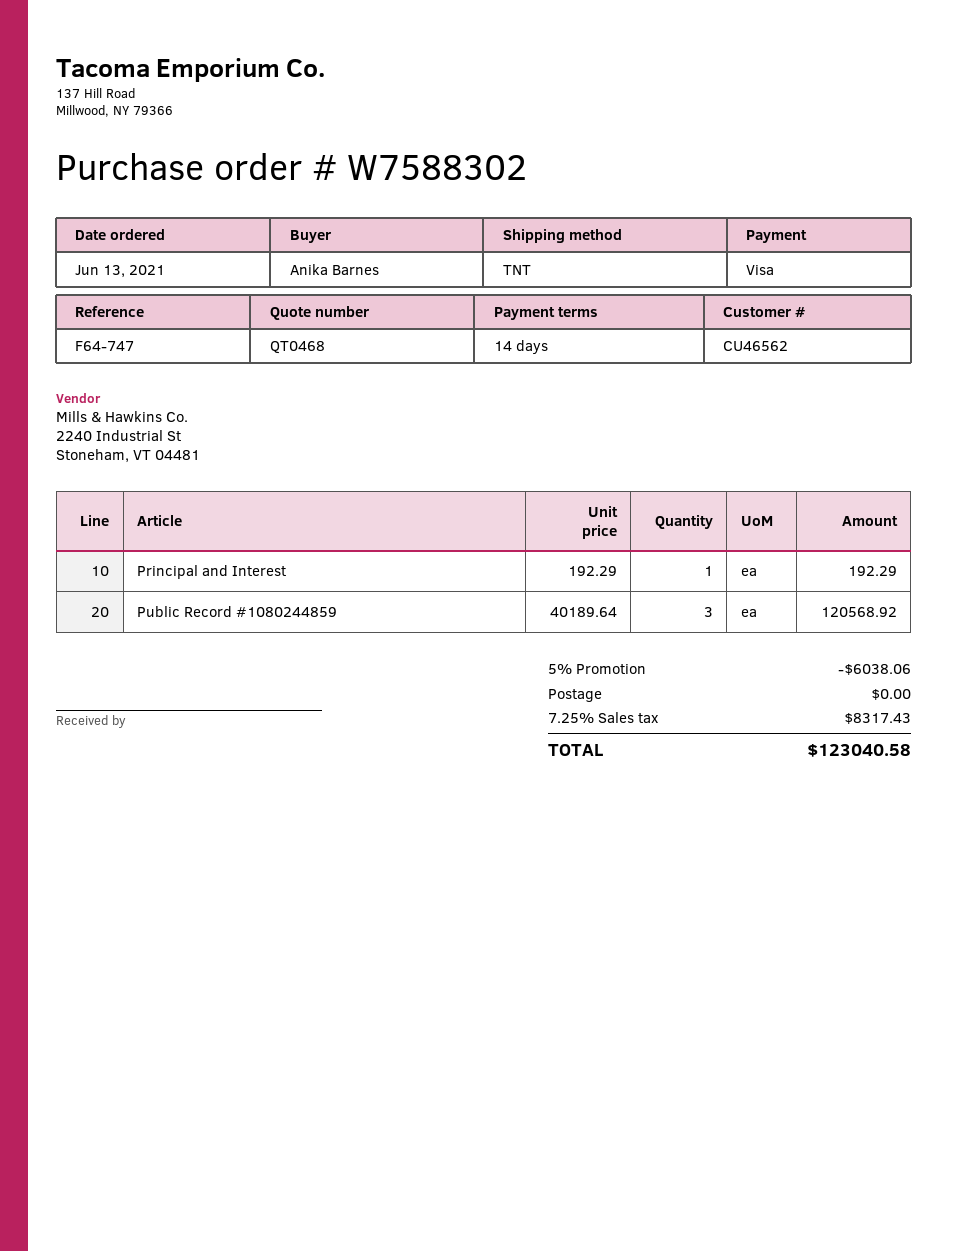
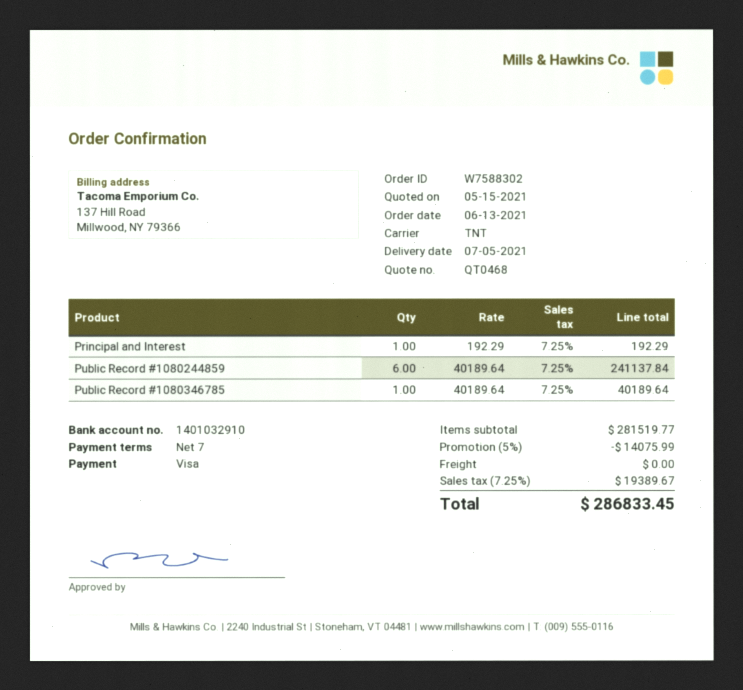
payment terms: 14 days -> 7 days
Public Record #1080244859: 3 x 40189.64 = 120568.92 -> 6 x 40189.64 = 241137.84
Public Record #1080346785: none -> 1 x 40189.64 = 40189.64
discount: 5% = 6038.06 -> 5% = 14075.99
tax: 7.25% = 8317.43 -> 7.25% = 19389.67
total: 123040.58 -> 286833.45

